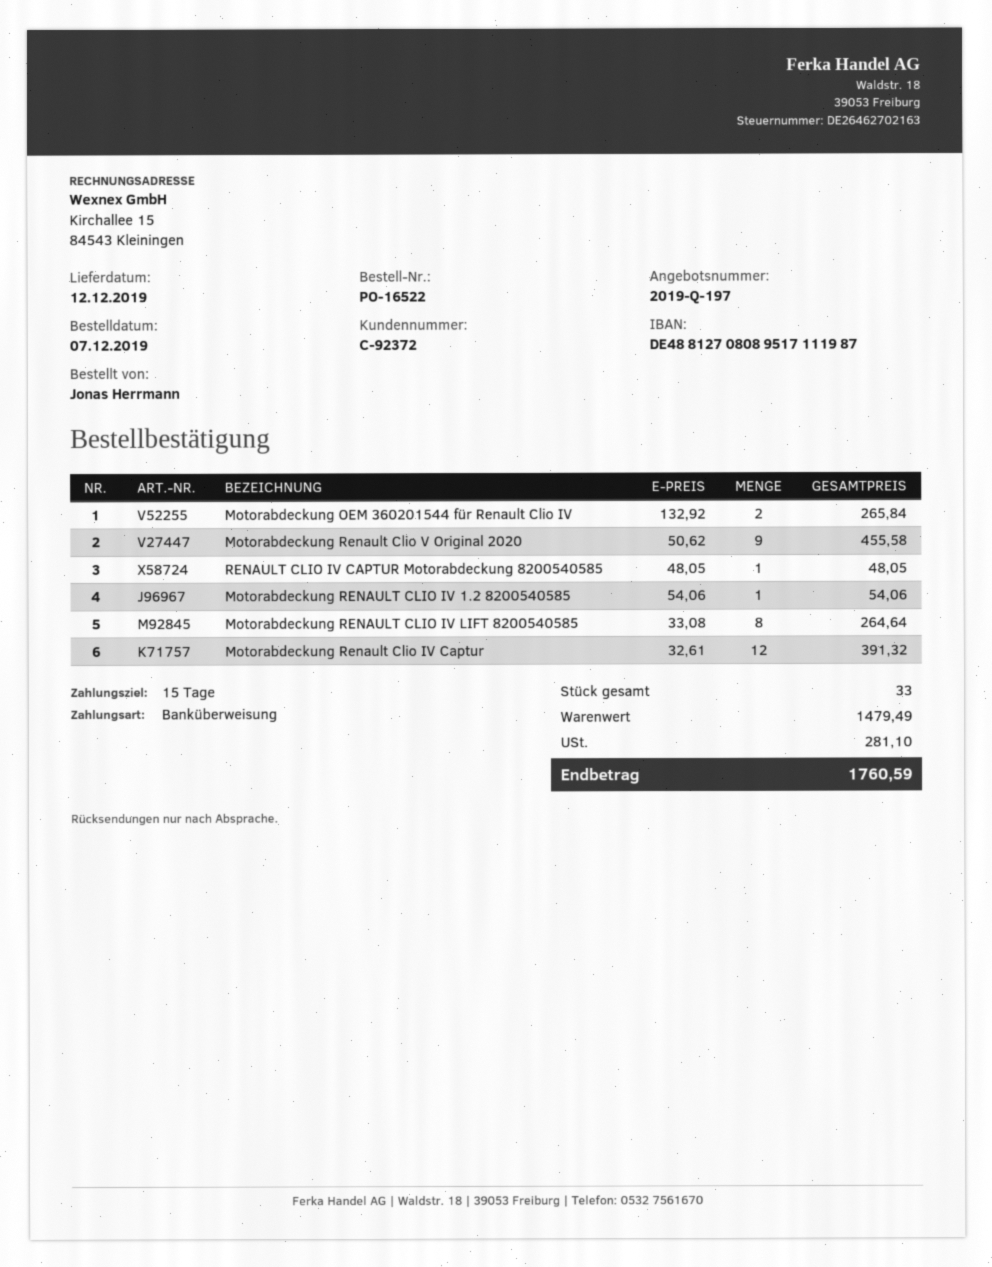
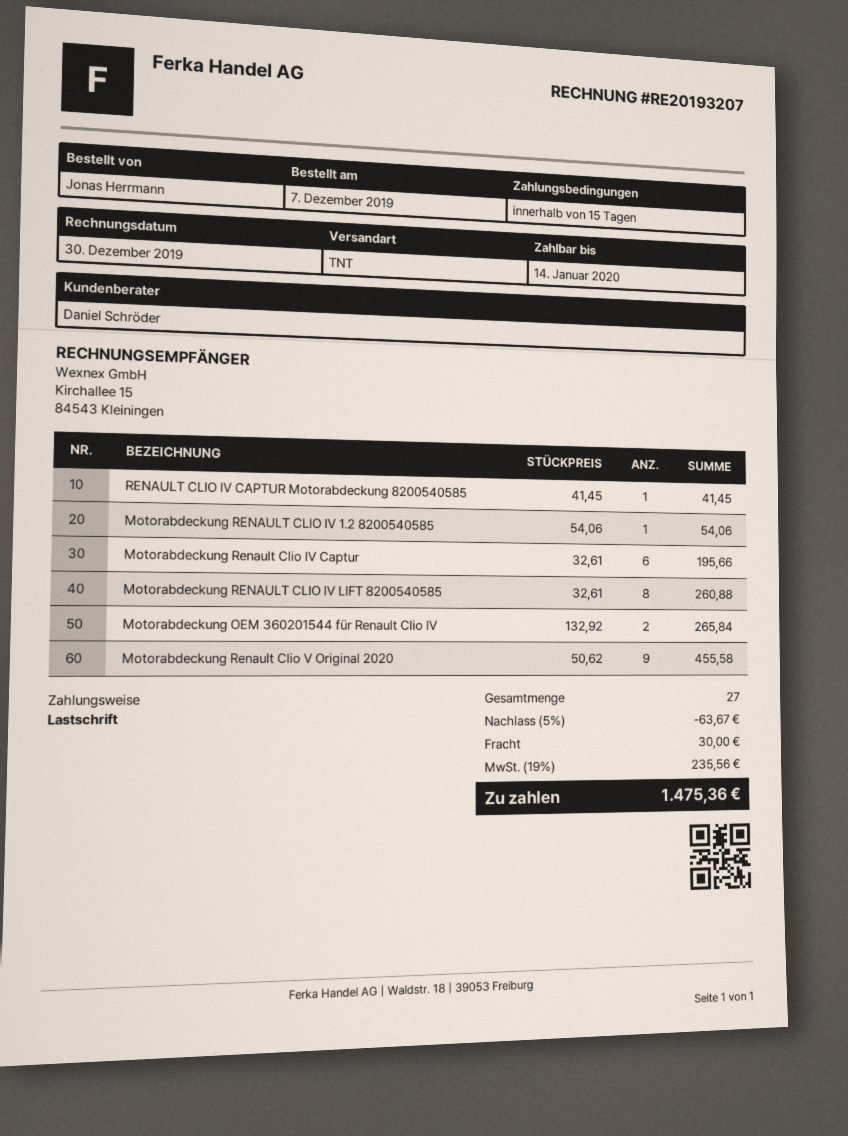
payment method: bank transfer -> direct debit
RENAULT CLIO IV CAPTUR Motorabdeckung 8200540585: 1 x 48.05 = 48.05 -> 1 x 41.45 = 41.45
Motorabdeckung RENAULT CLIO IV LIFT 8200540585: 8 x 33.08 = 264.64 -> 8 x 32.61 = 260.88
Motorabdeckung Renault Clio IV Captur: 12 x 32.61 = 391.32 -> 6 x 32.61 = 195.66
total quantity: 33 -> 27
discount: none -> 5% = 63.67
shipping: none -> 30.00
tax: 281.10 -> 235.56
total: 1760.59 -> 1475.36

